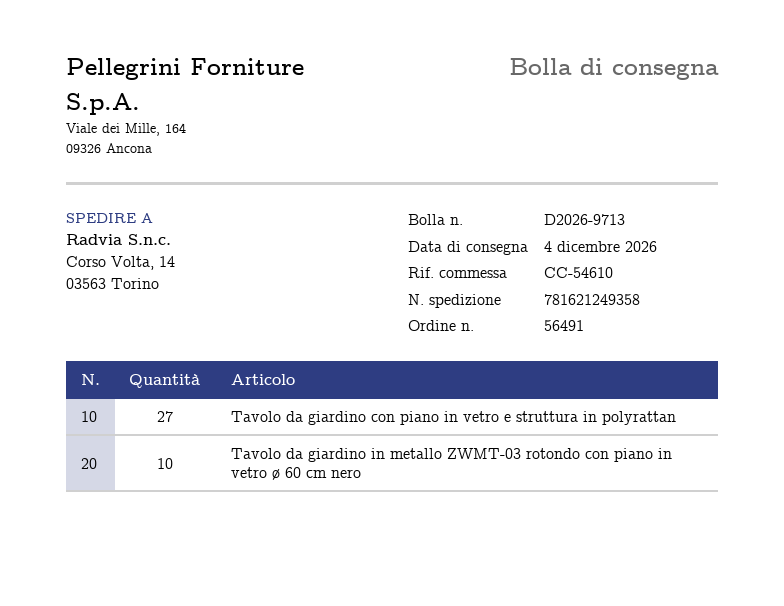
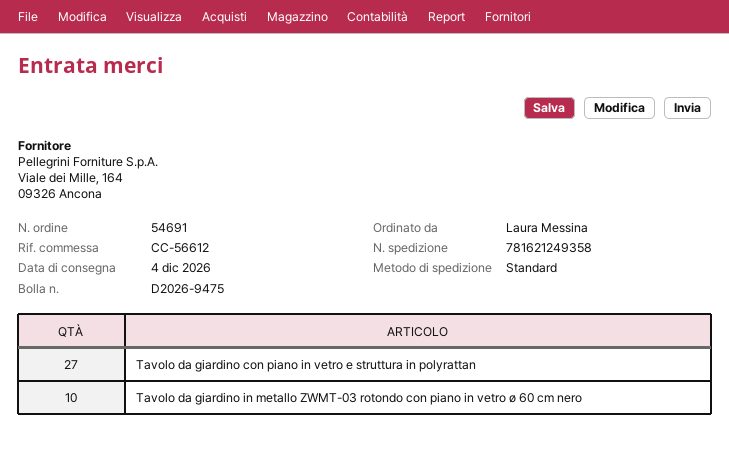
order number: 56491 -> 54691
delivery note number: D2026-9713 -> D2026-9475
reference: CC-54610 -> CC-56612

